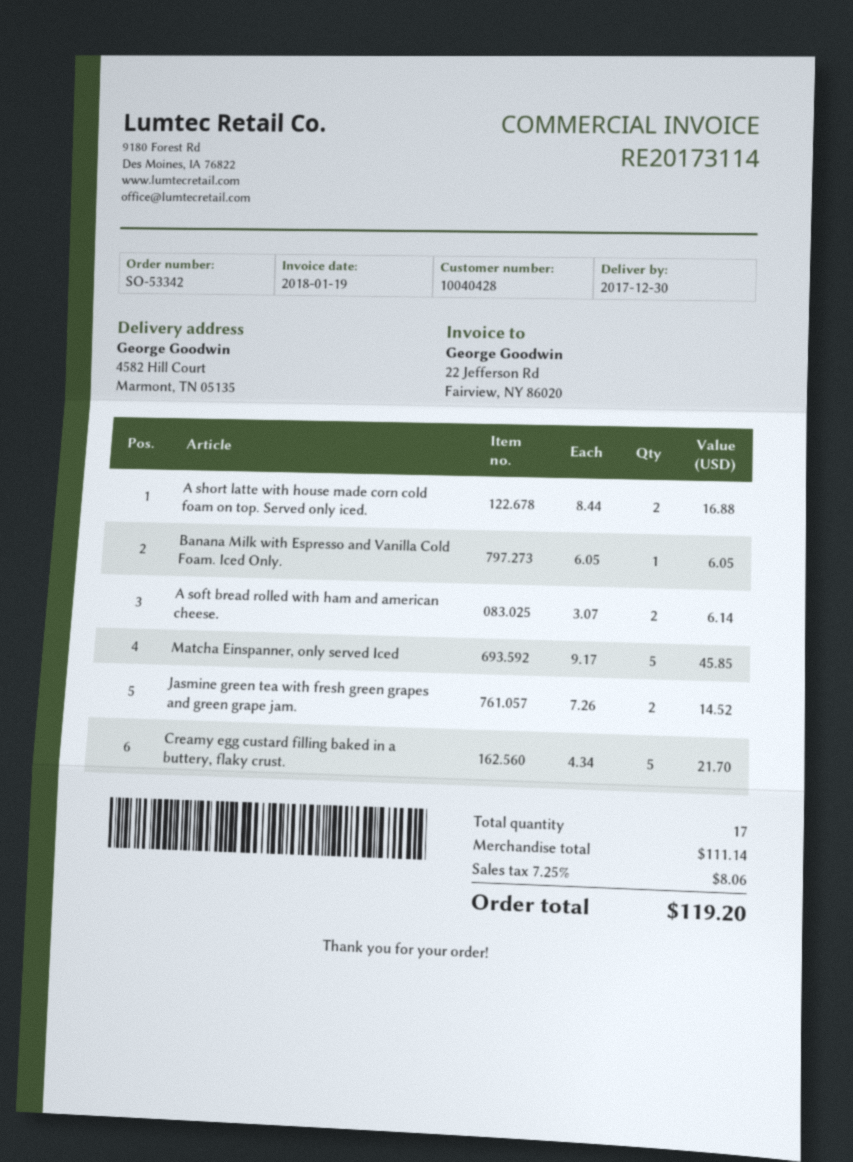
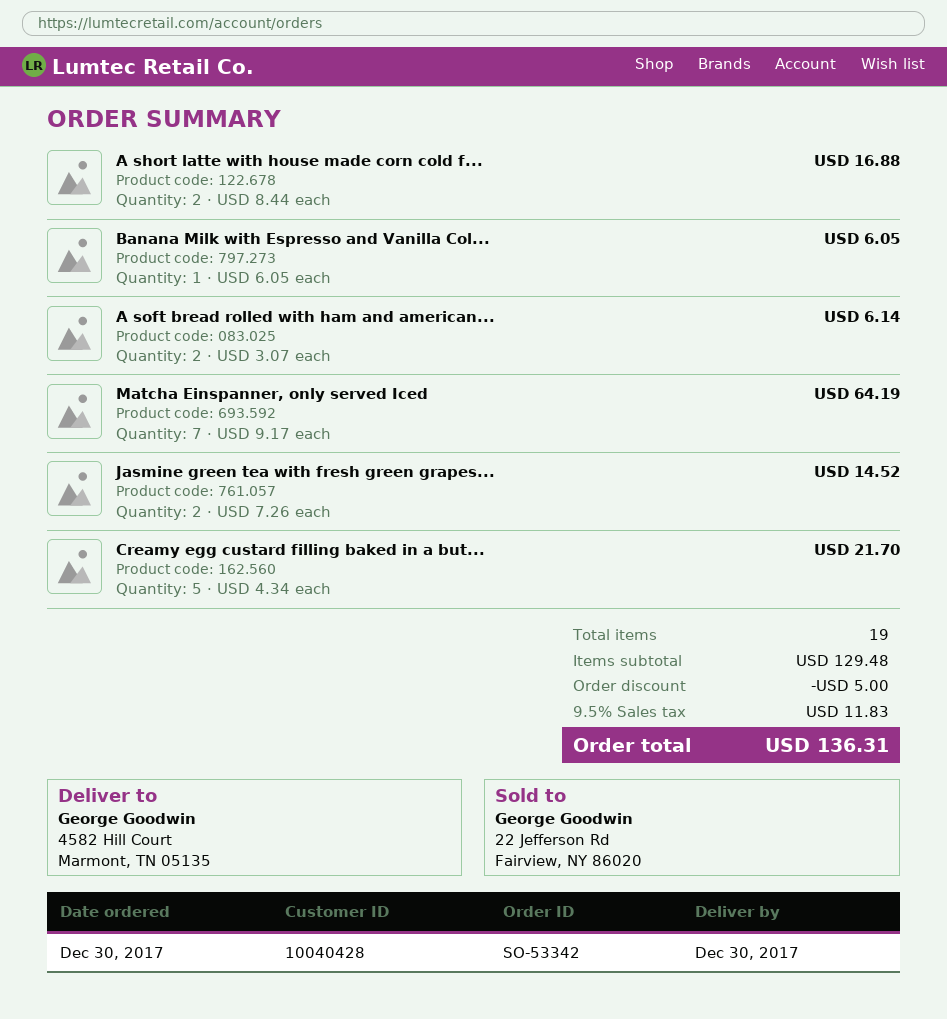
Matcha Einspanner, only served Iced: 5 x 9.17 = 45.85 -> 7 x 9.17 = 64.19
total quantity: 17 -> 19
subtotal: 111.14 -> 129.48
discount: none -> 5.00
tax: 7.25% = 8.06 -> 9.5% = 11.83
total: 119.20 -> 136.31

